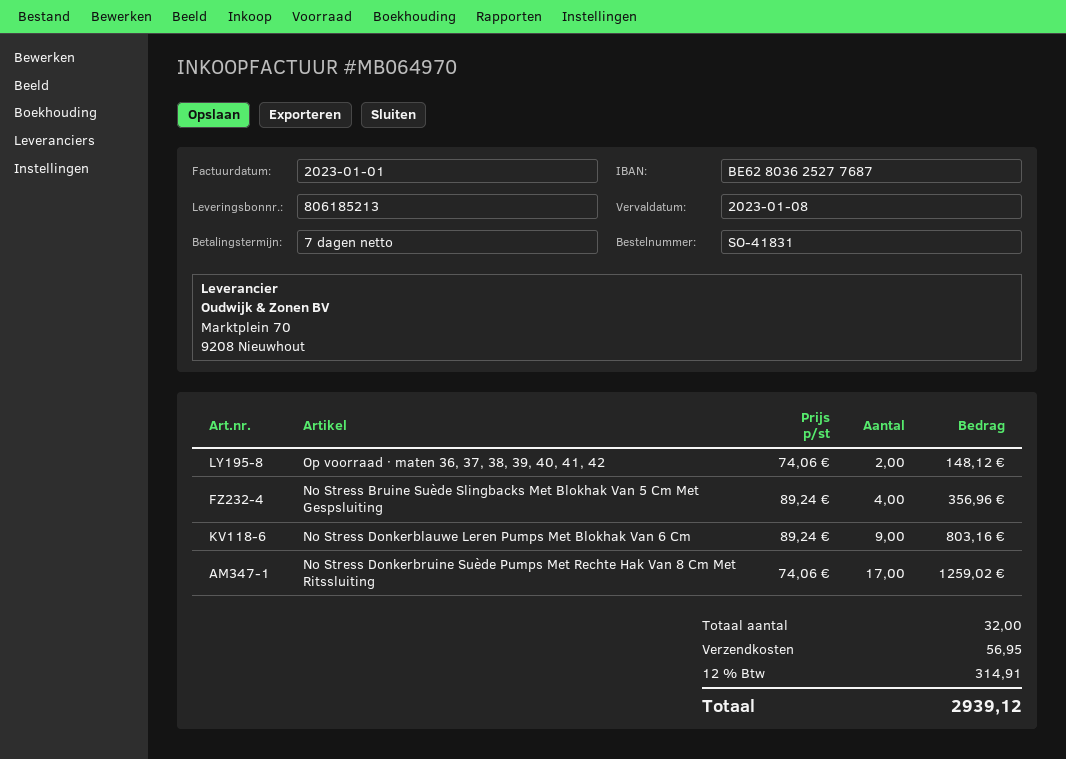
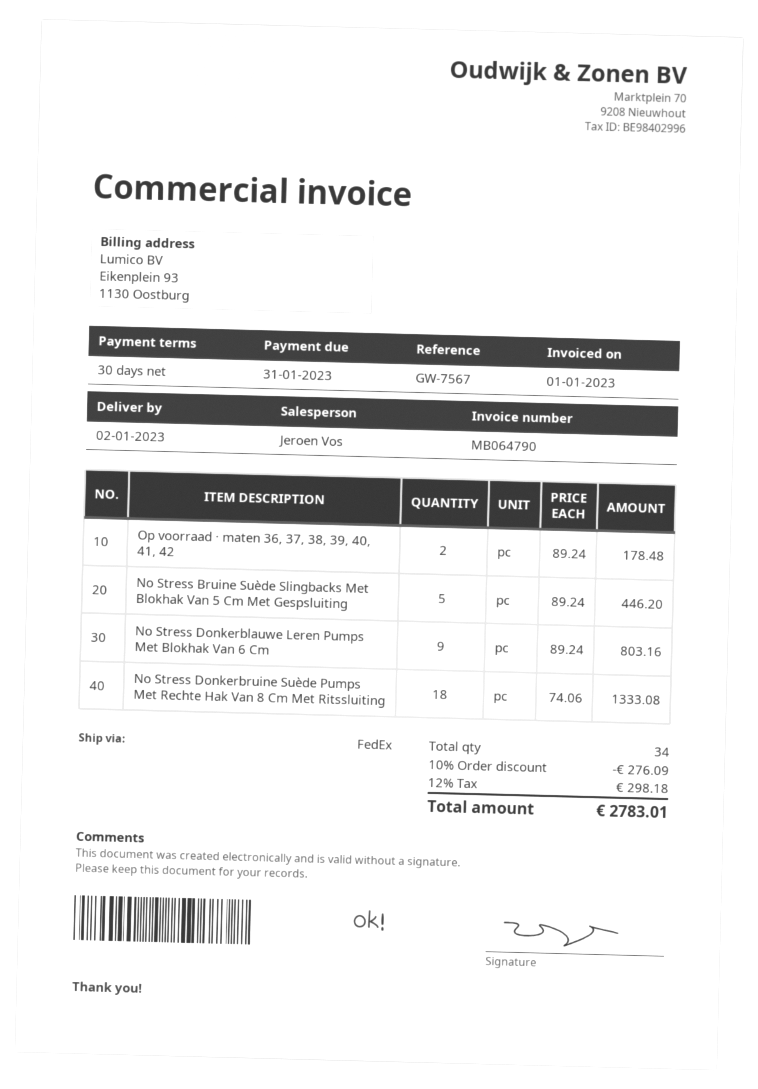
invoice number: MB064970 -> MB064790
payment terms: 7 days -> 30 days
due date: 2023-01-08 -> 2023-01-31
Op voorraad · maten 36, 37, 38, 39, 40, 41, 42: 2 x 74.06 = 148.12 -> 2 x 89.24 = 178.48
No Stress Bruine Suède Slingbacks Met Blokhak Van 5 Cm Met Gespsluiting: 4 x 89.24 = 356.96 -> 5 x 89.24 = 446.20
No Stress Donkerbruine Suède Pumps Met Rechte Hak Van 8 Cm Met Ritssluiting: 17 x 74.06 = 1259.02 -> 18 x 74.06 = 1333.08
total quantity: 32 -> 34
discount: none -> 10% = 276.09
shipping: 56.95 -> none
tax: 12% = 314.91 -> 12% = 298.18
total: 2939.12 -> 2783.01

